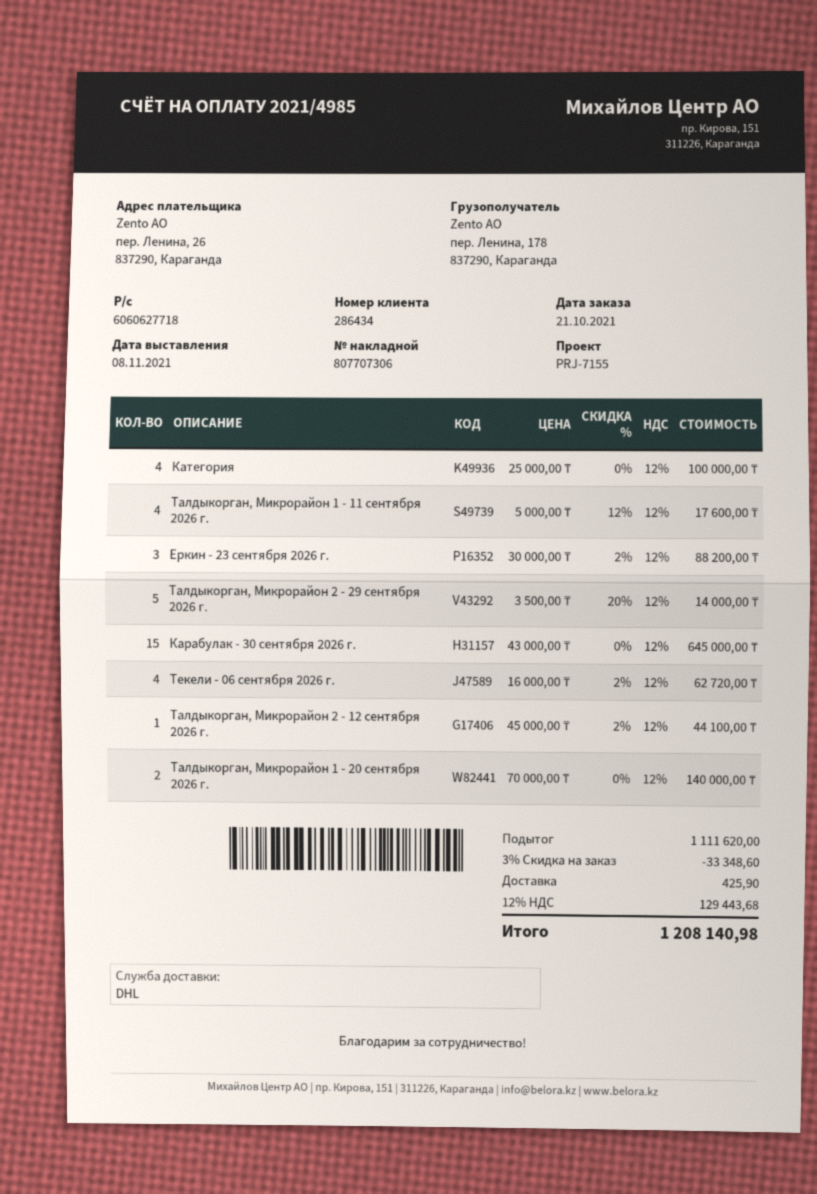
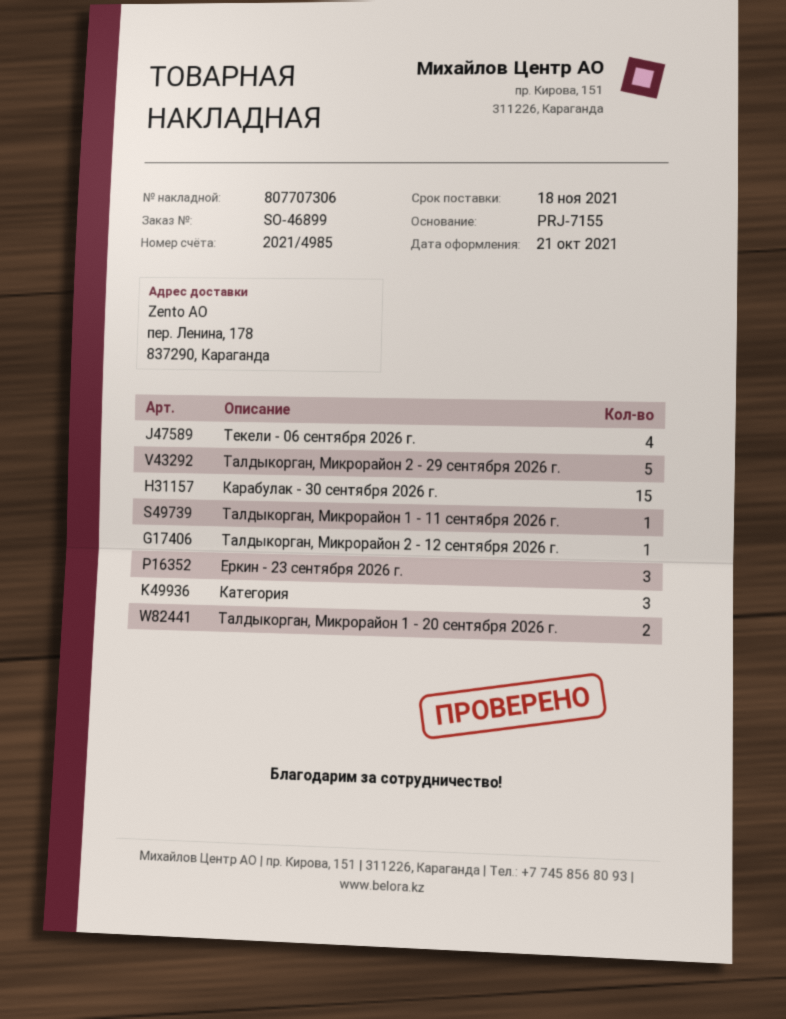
Категория: 4 -> 3
Талдыкорган, Микрорайон 1 - 11 сентября 2026 г.: 4 -> 1

